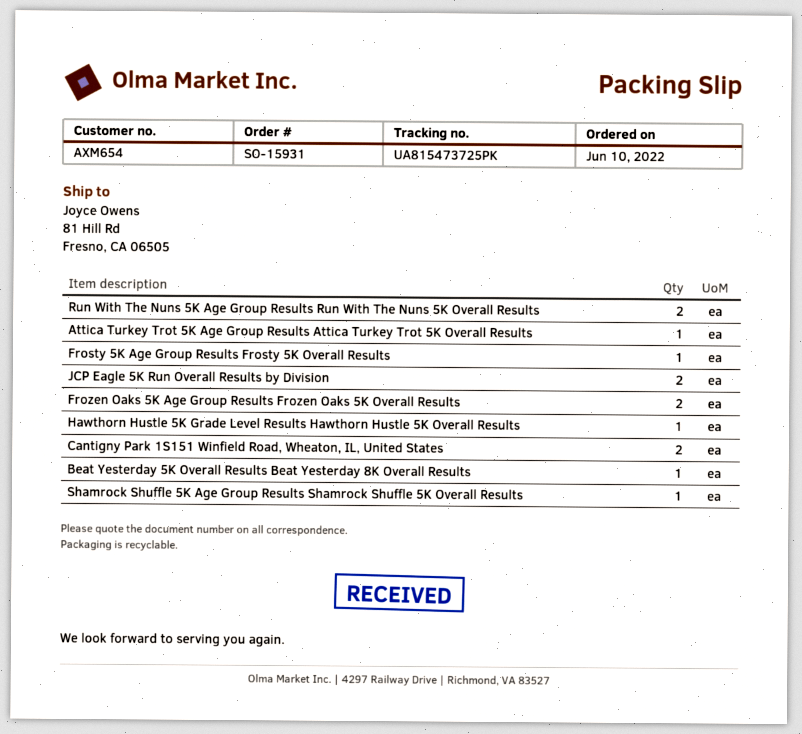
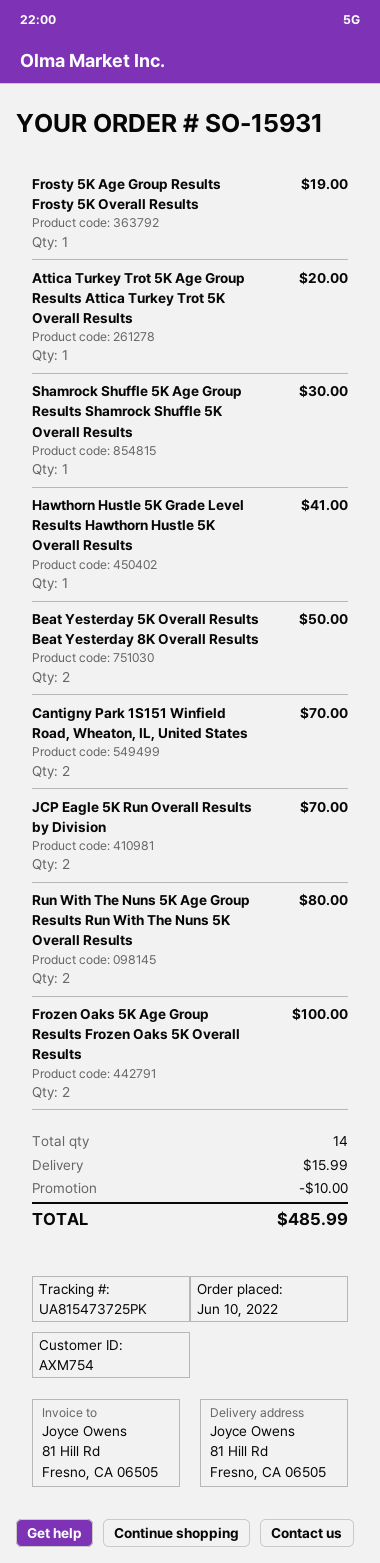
customer number: AXM654 -> AXM754
Beat Yesterday 5K Overall Results Beat Yesterday 8K Overall Results: 1 -> 2

